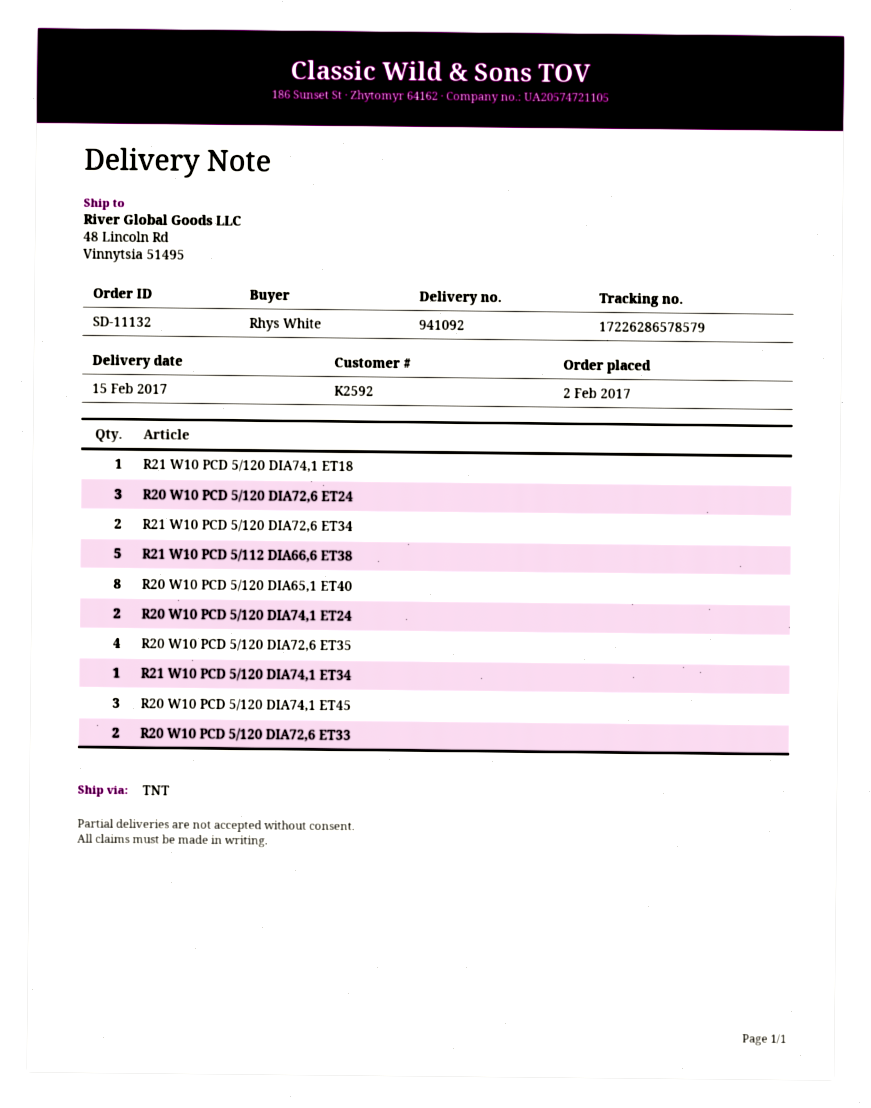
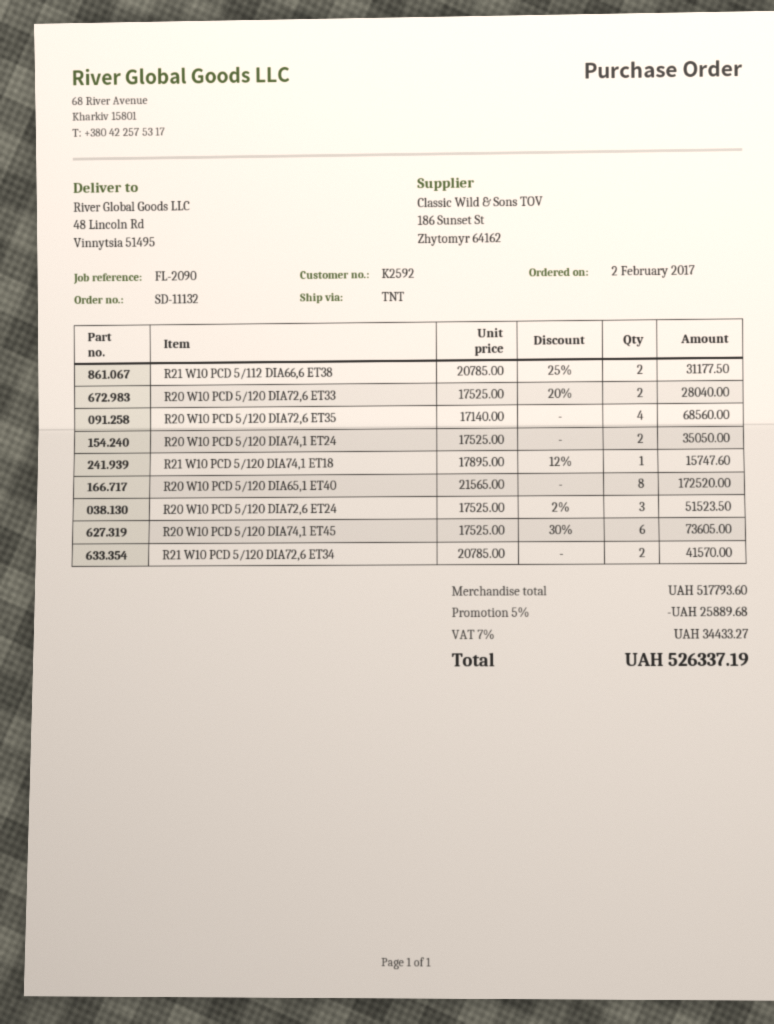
R21 W10 PCD 5/112 DIA66,6 ET38: 5 -> 2
R21 W10 PCD 5/120 DIA74,1 ET34: 1 -> none
R20 W10 PCD 5/120 DIA74,1 ET45: 3 -> 6

